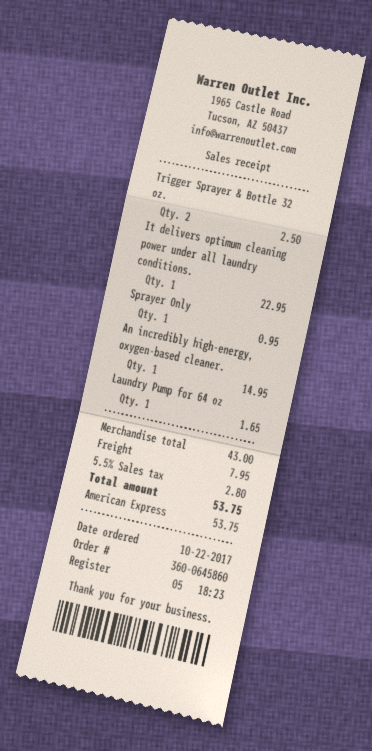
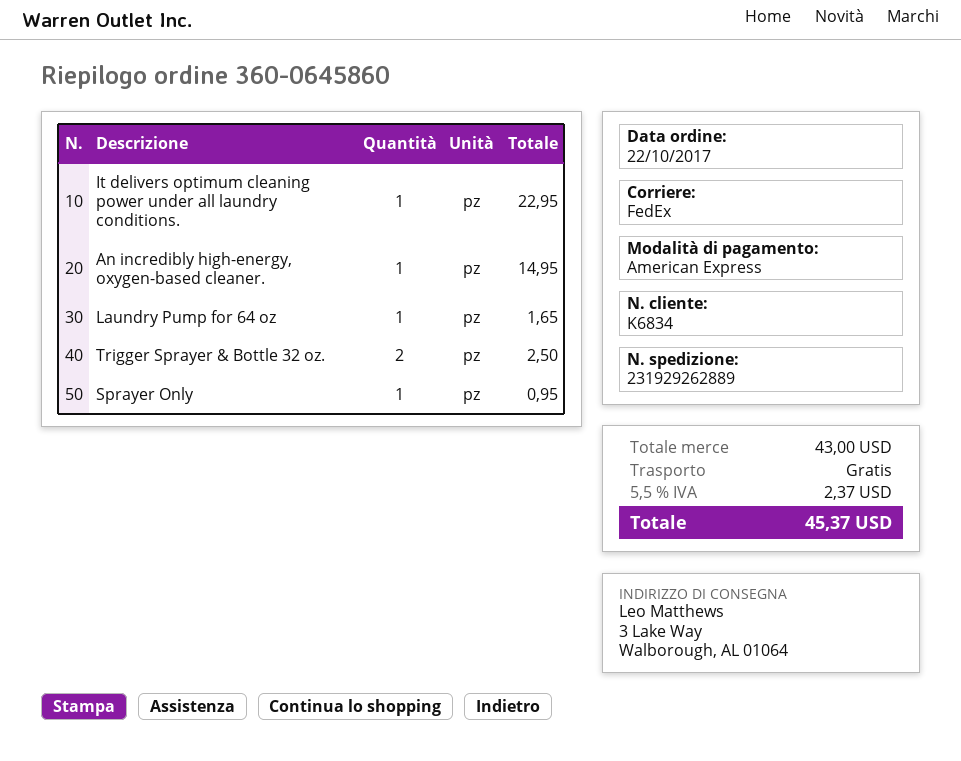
shipping: 7.95 -> 0.00
tax: 5.5% = 2.80 -> 5.5% = 2.37
total: 53.75 -> 45.37

